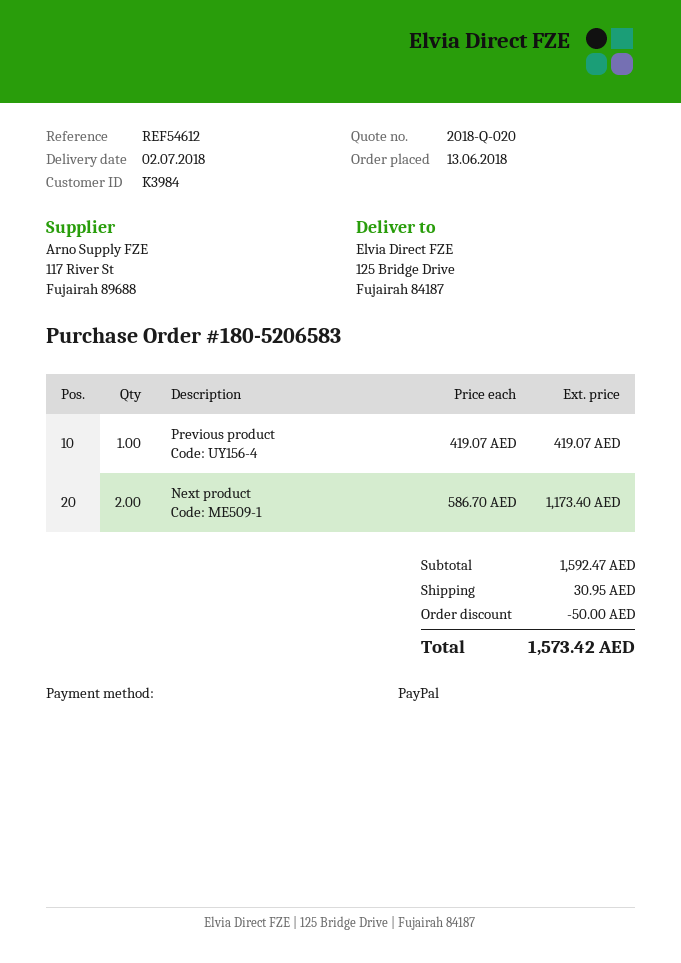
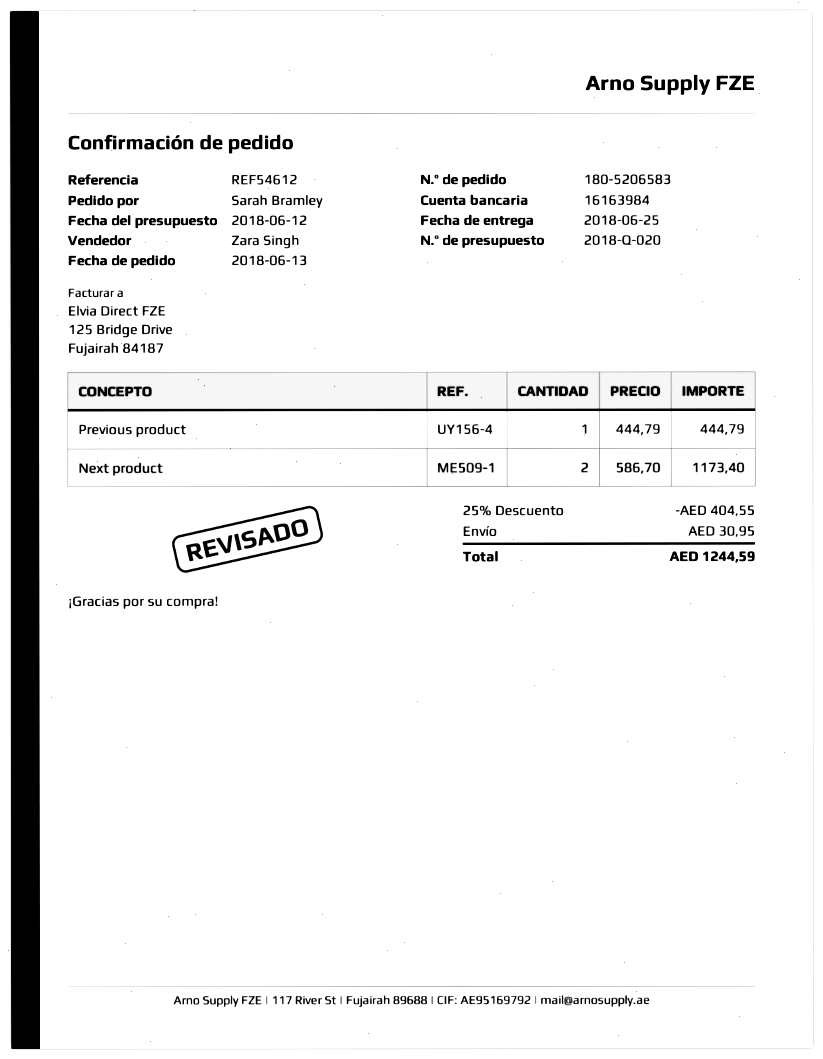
delivery date: 2018-07-02 -> 2018-06-25
Previous product: 1 x 419.07 = 419.07 -> 1 x 444.79 = 444.79
discount: 50.00 -> 404.55
total: 1573.42 -> 1244.59

